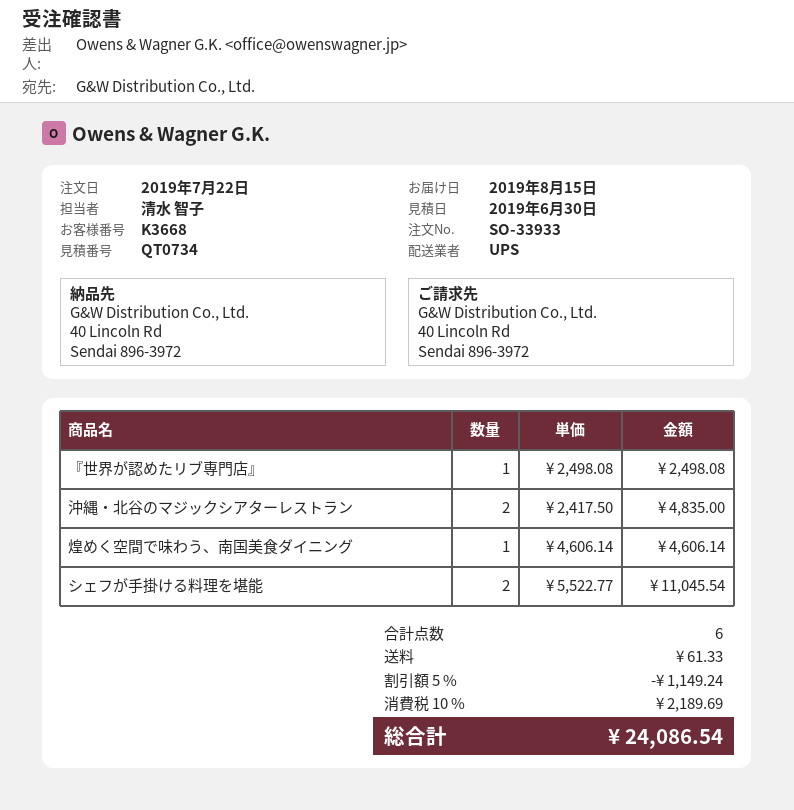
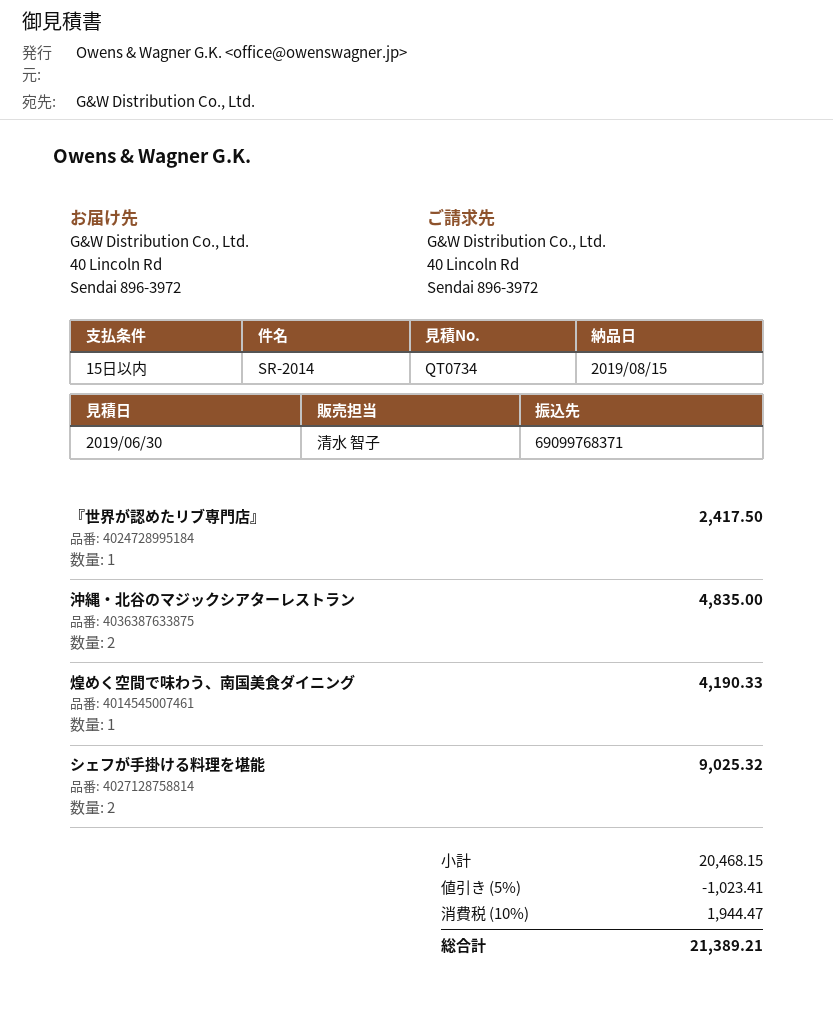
『世界が認めたリブ専門店』: 1 for 2498.08 -> 1 for 2417.50
煌めく空間で味わう、南国美食ダイニング: 1 for 4606.14 -> 1 for 4190.33
シェフが手掛ける料理を堪能: 2 for 11045.54 -> 2 for 9025.32
discount: 5% = 1149.24 -> 5% = 1023.41
shipping: 61.33 -> none
tax: 10% = 2189.69 -> 10% = 1944.47
total: 24086.54 -> 21389.21

